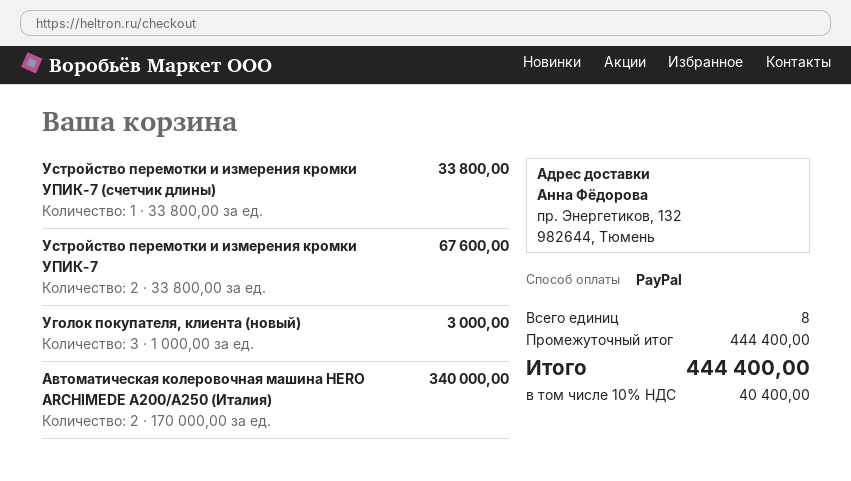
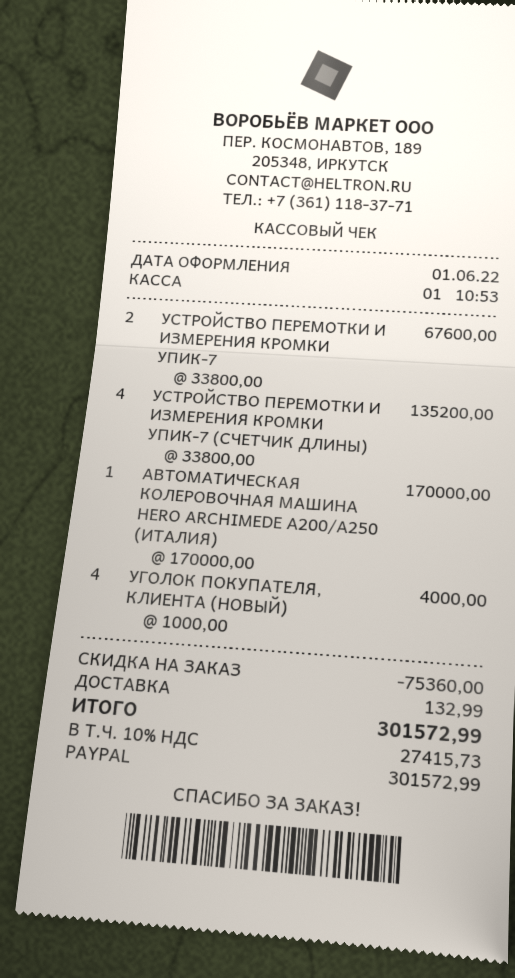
Устройство перемотки и измерения кромки УПИК-7 (счетчик длины): 1 x 33800.00 = 33800.00 -> 4 x 33800.00 = 135200.00
Уголок покупателя, клиента (новый): 3 x 1000.00 = 3000.00 -> 4 x 1000.00 = 4000.00
Автоматическая колеровочная машина HERO ARСHIMEDE A200/A250 (Италия): 2 x 170000.00 = 340000.00 -> 1 x 170000.00 = 170000.00
discount: none -> 75360.00
shipping: none -> 132.99
tax: 10% = 40400.00 -> 10% = 27415.73
total: 444400.00 -> 301572.99

